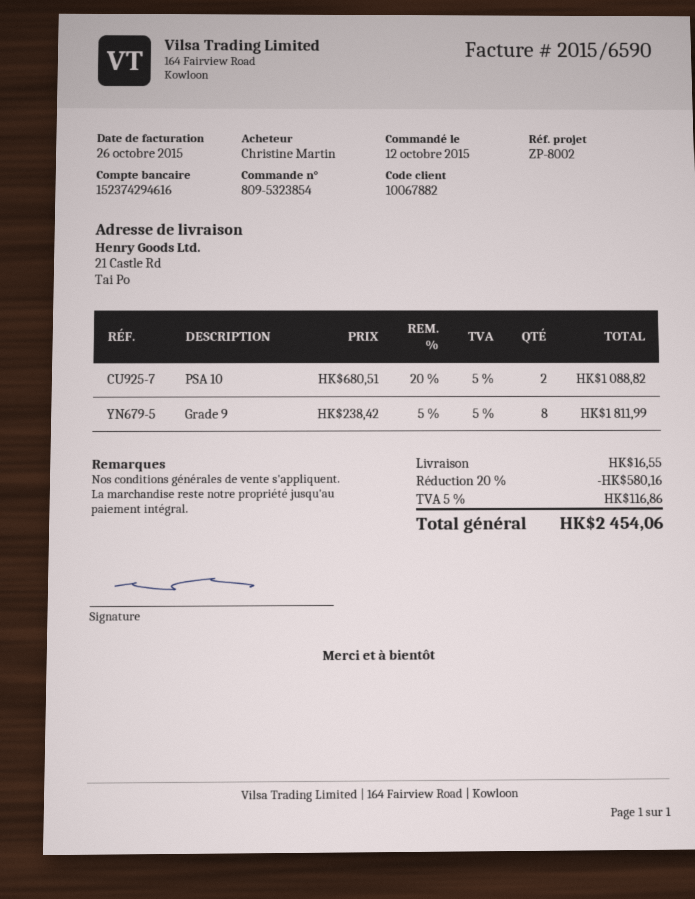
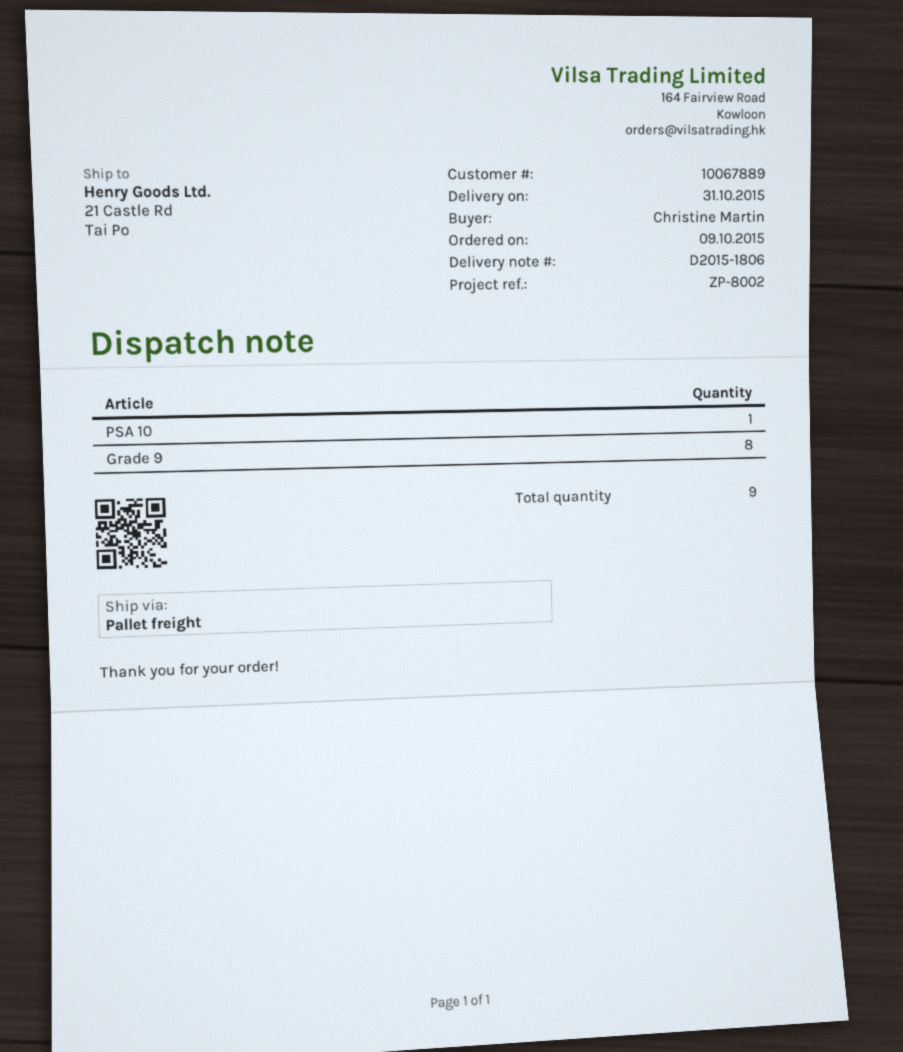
order date: 2015-10-12 -> 2015-10-09
customer number: 10067882 -> 10067889
PSA 10: 2 -> 1

